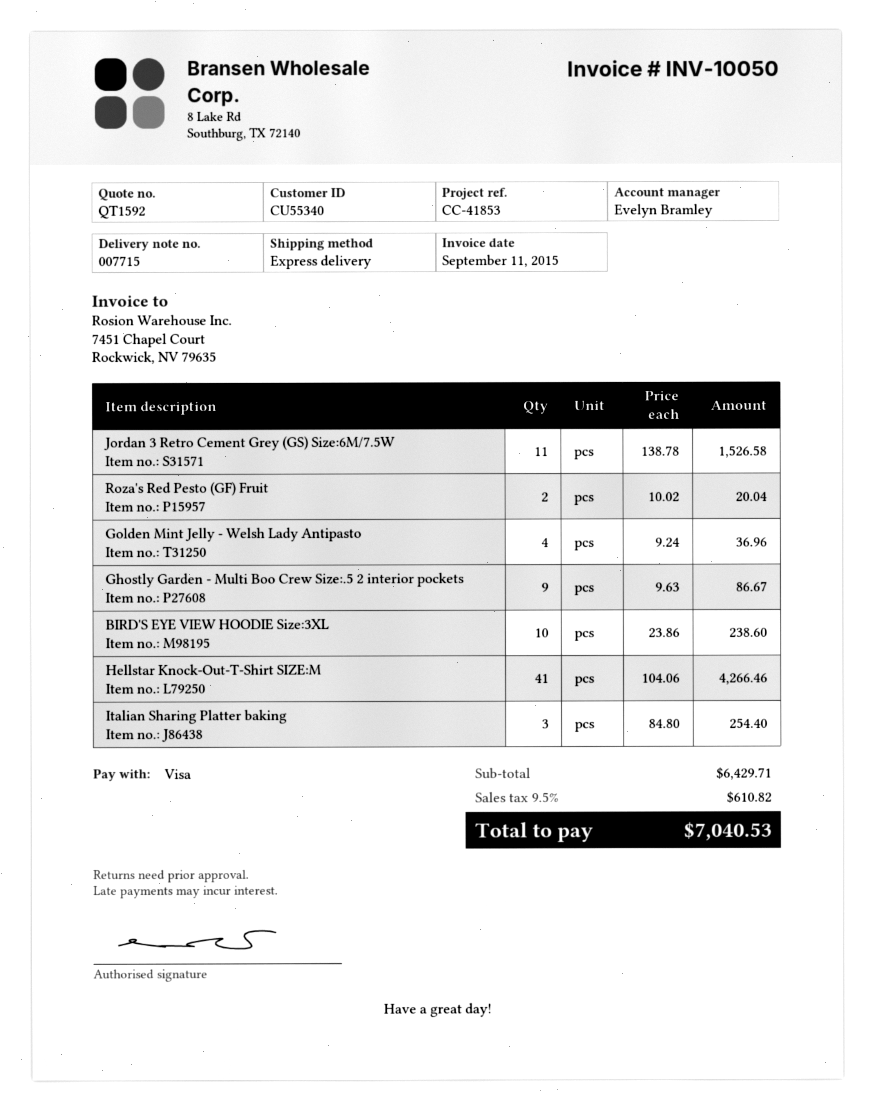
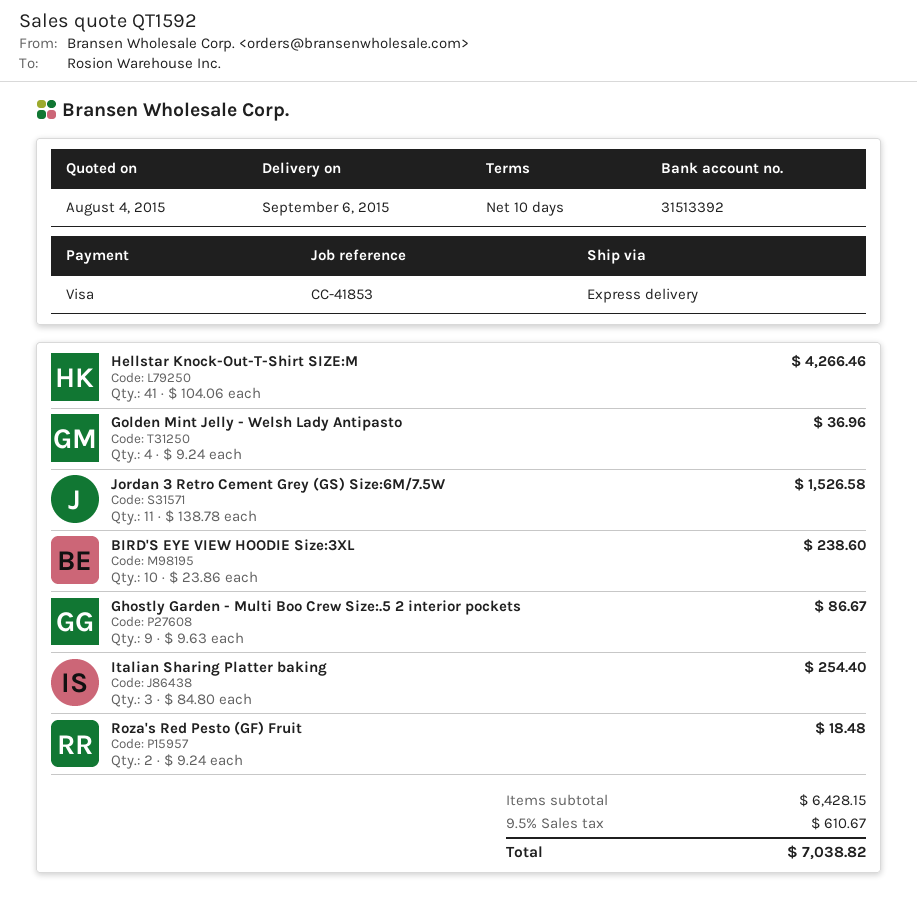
Roza's Red Pesto (GF) Fruit: 2 x 10.02 = 20.04 -> 2 x 9.24 = 18.48
subtotal: 6429.71 -> 6428.15
tax: 9.5% = 610.82 -> 9.5% = 610.67
total: 7040.53 -> 7038.82

